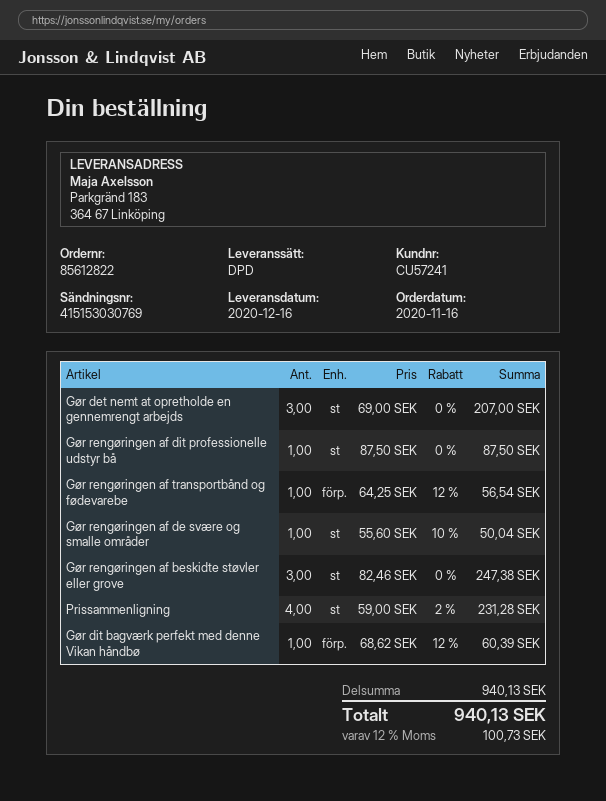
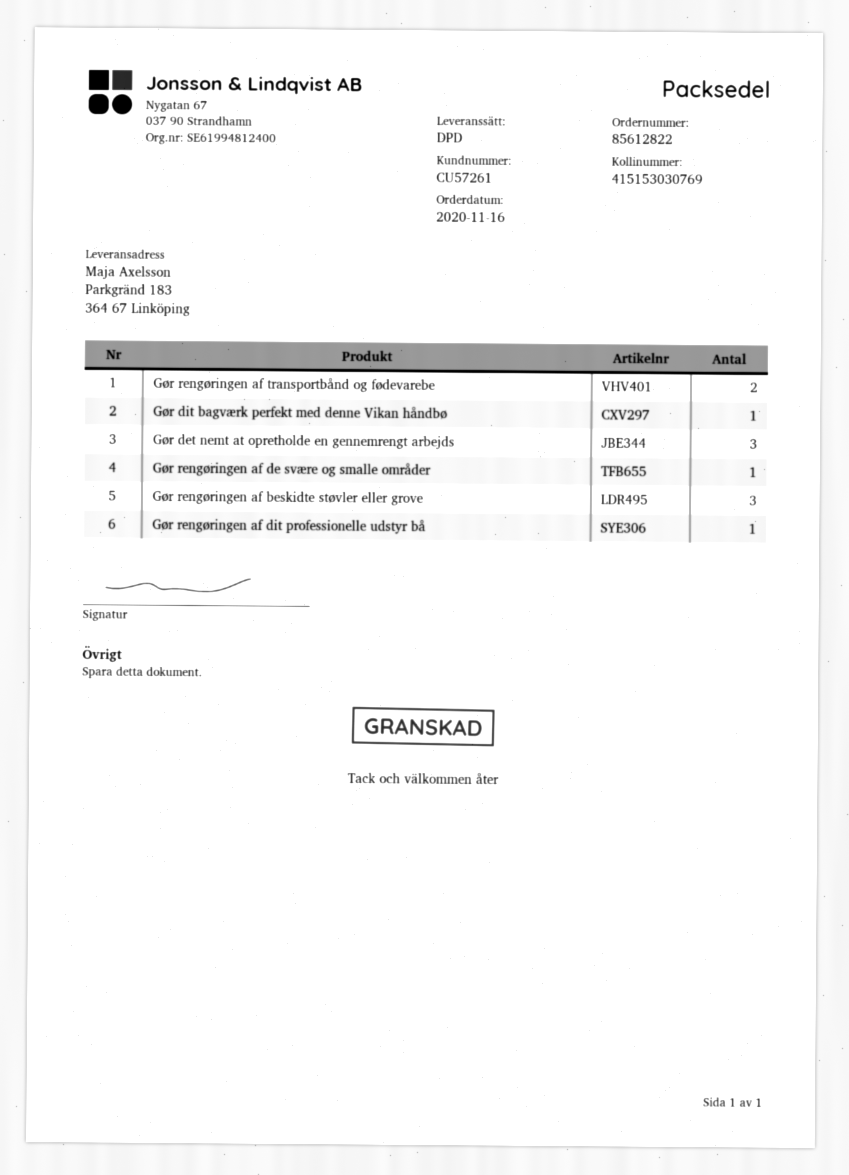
customer number: CU57241 -> CU57261
Gør rengøringen af transportbånd og fødevarebe: 1 -> 2
Prissammenligning: 4 -> none

